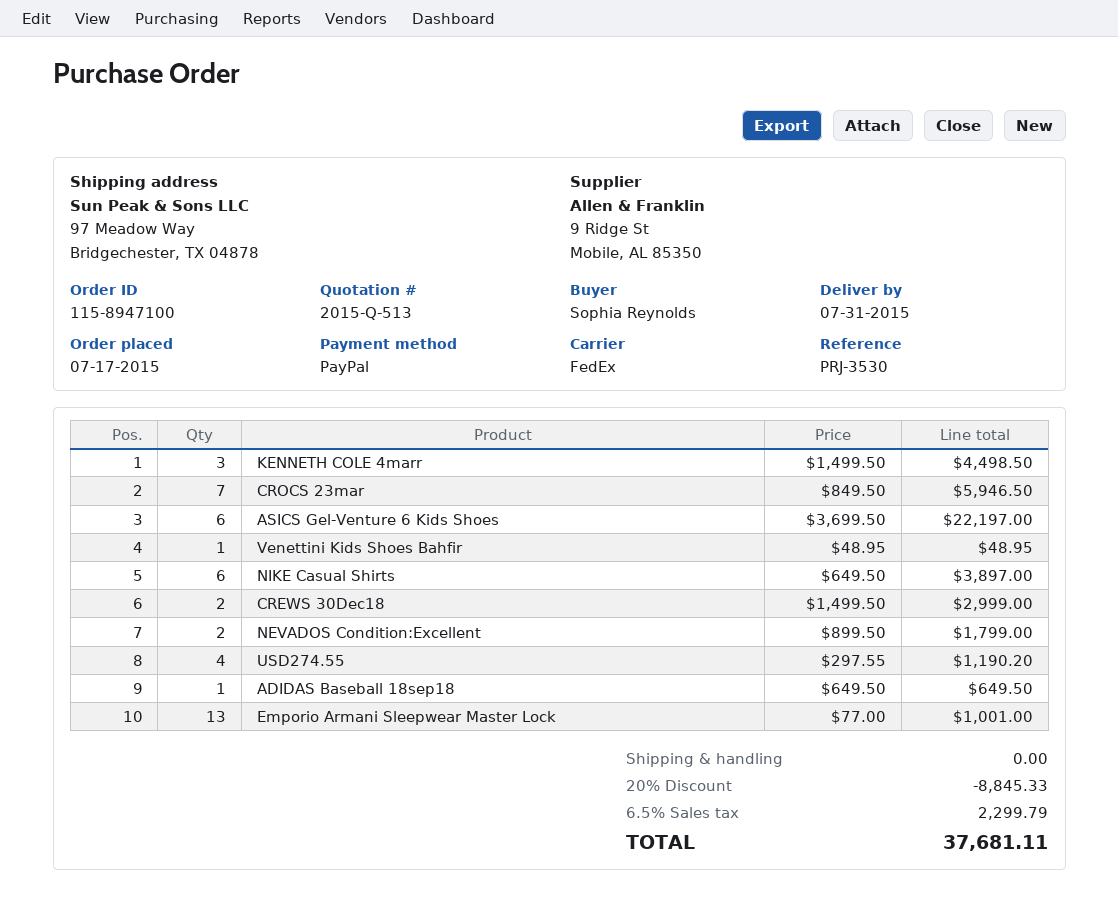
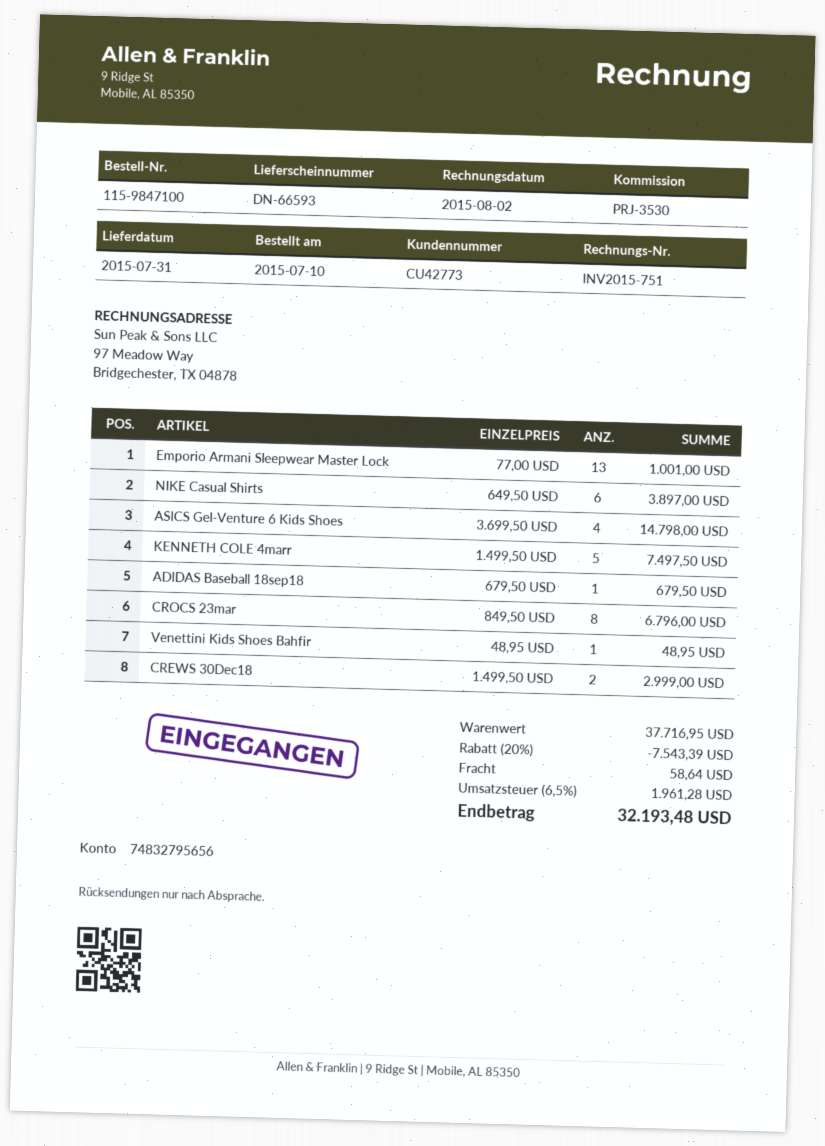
order number: 115-8947100 -> 115-9847100
order date: 2015-07-17 -> 2015-07-10
KENNETH COLE 4marr: 3 x 1499.50 = 4498.50 -> 5 x 1499.50 = 7497.50
CROCS 23mar: 7 x 849.50 = 5946.50 -> 8 x 849.50 = 6796.00
ASICS Gel-Venture 6 Kids Shoes: 6 x 3699.50 = 22197.00 -> 4 x 3699.50 = 14798.00
NEVADOS Condition:Excellent: 2 x 899.50 = 1799.00 -> none
USD274.55: 4 x 297.55 = 1190.20 -> none
ADIDAS Baseball 18sep18: 1 x 649.50 = 649.50 -> 1 x 679.50 = 679.50
discount: 20% = 8845.33 -> 20% = 7543.39
shipping: 0.00 -> 58.64
tax: 6.5% = 2299.79 -> 6.5% = 1961.28
total: 37681.11 -> 32193.48

